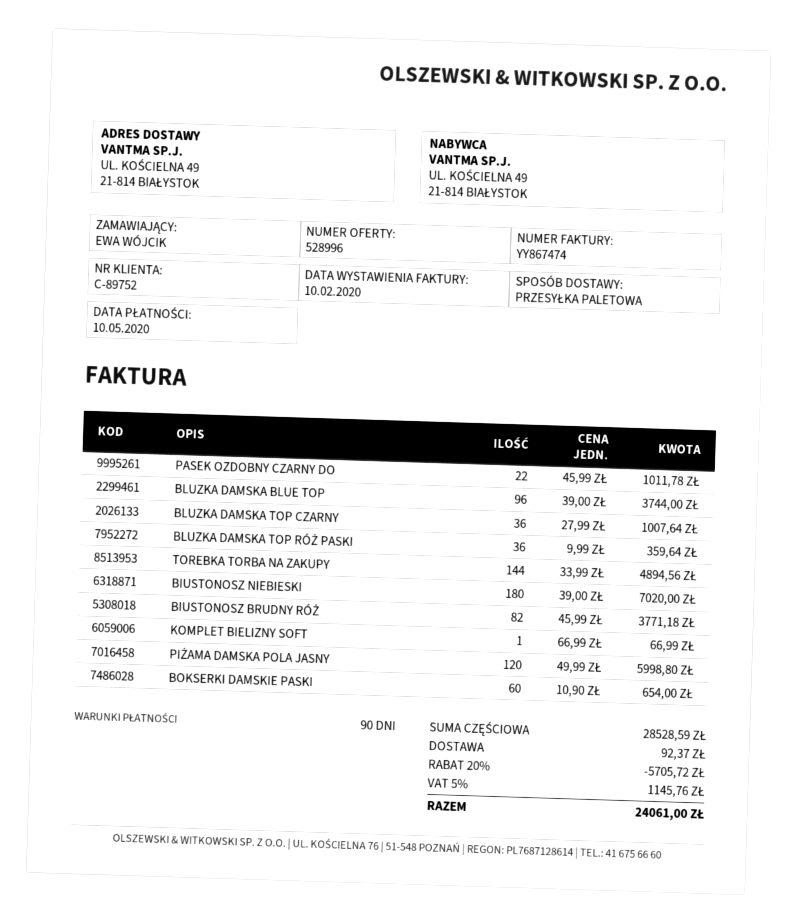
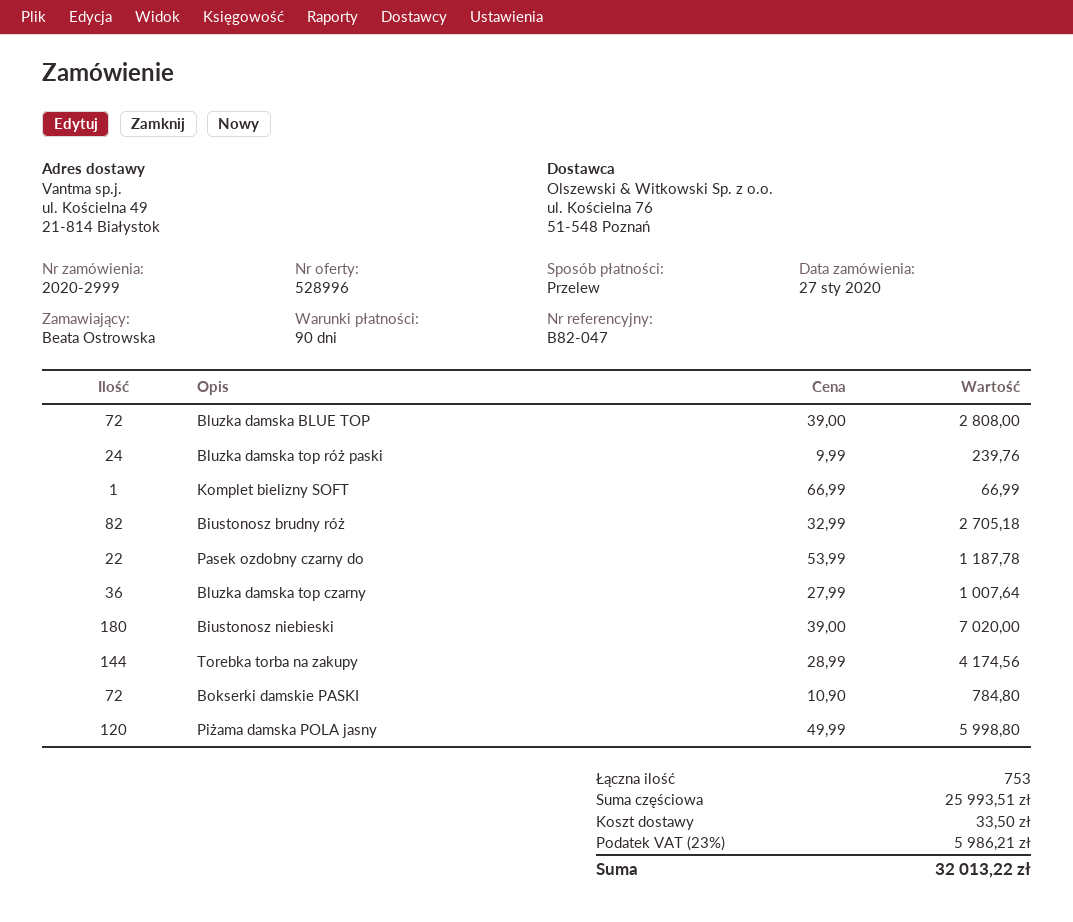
ordered by: EWA WÓJCIK -> Beata Ostrowska
PASEK OZDOBNY CZARNY DO: 22 x 45.99 = 1011.78 -> 22 x 53.99 = 1187.78
BLUZKA DAMSKA BLUE TOP: 96 x 39.00 = 3744.00 -> 72 x 39.00 = 2808.00
BLUZKA DAMSKA TOP RÓŻ PASKI: 36 x 9.99 = 359.64 -> 24 x 9.99 = 239.76
TOREBKA TORBA NA ZAKUPY: 144 x 33.99 = 4894.56 -> 144 x 28.99 = 4174.56
BIUSTONOSZ BRUDNY RÓŻ: 82 x 45.99 = 3771.18 -> 82 x 32.99 = 2705.18
BOKSERKI DAMSKIE PASKI: 60 x 10.90 = 654.00 -> 72 x 10.90 = 784.80
subtotal: 28528.59 -> 25993.51
discount: 20% = 5705.72 -> none
shipping: 92.37 -> 33.50
tax: 5% = 1145.76 -> 23% = 5986.21
total: 24061.00 -> 32013.22

